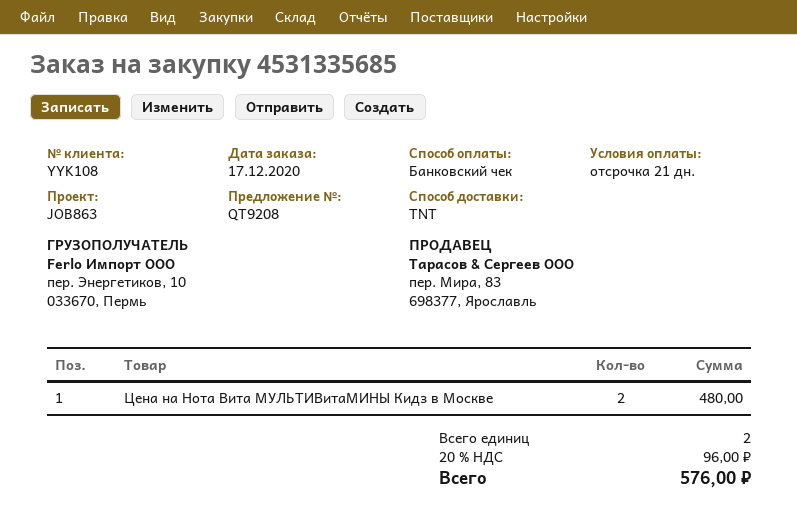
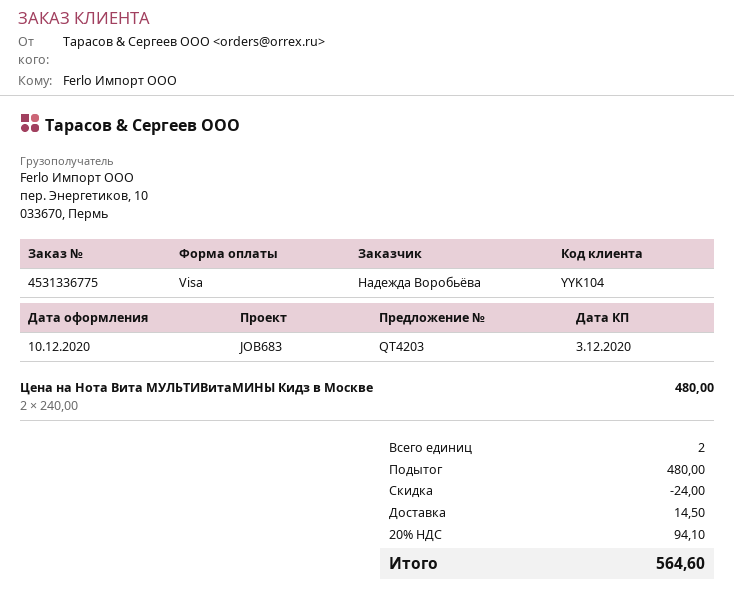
quote number: QT9208 -> QT4203
order number: 4531335685 -> 4531336775
order date: 2020-12-17 -> 2020-12-10
customer number: YYK108 -> YYK104
reference: JOB863 -> JOB683
payment method: cheque -> Visa
discount: none -> 24.00
shipping: none -> 14.50
tax: 20% = 96.00 -> 20% = 94.10
total: 576.00 -> 564.60

